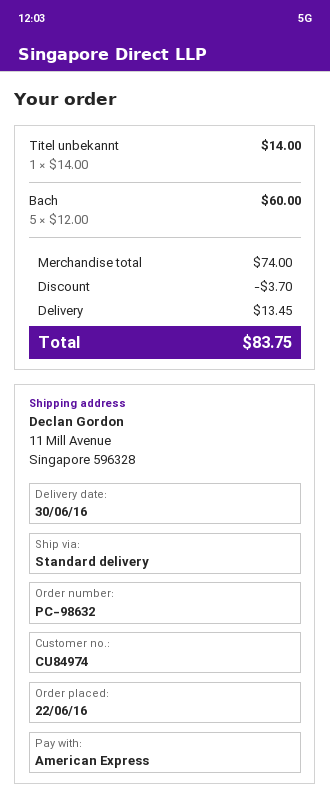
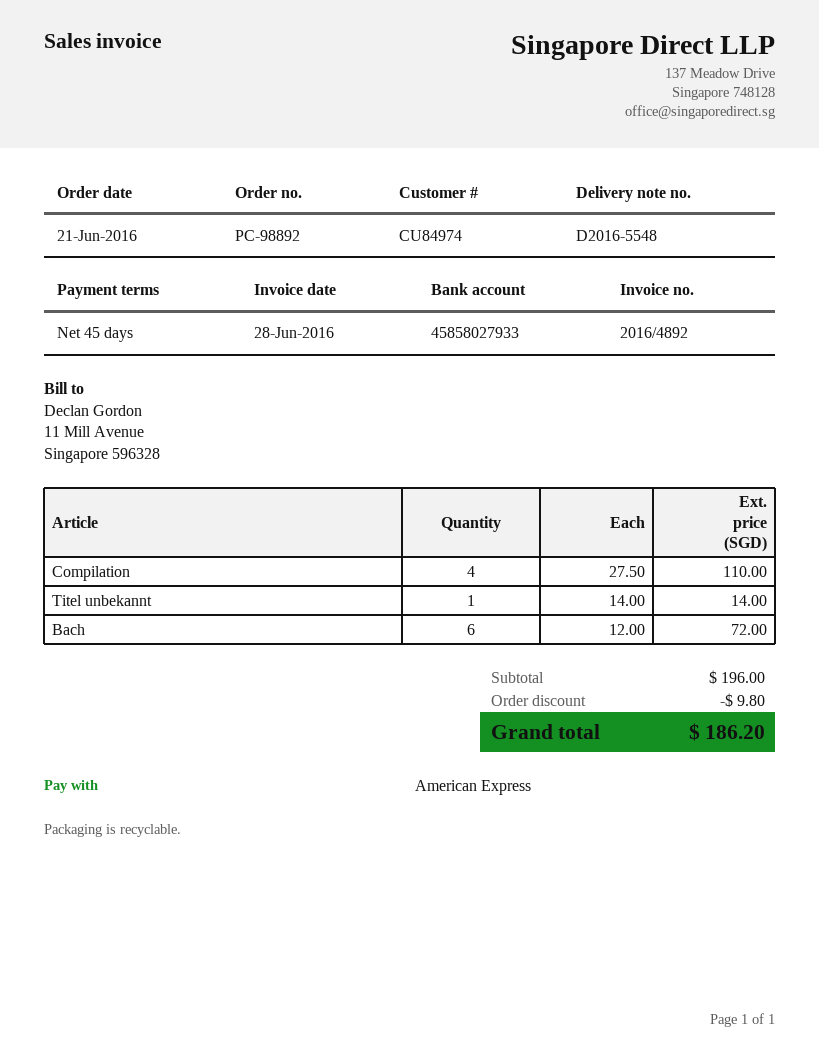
order number: PC-98632 -> PC-98892
order date: 2016-06-22 -> 2016-06-21
Bach: 5 x 12.00 = 60.00 -> 6 x 12.00 = 72.00
Compilation: none -> 4 x 27.50 = 110.00
subtotal: 74.00 -> 196.00
discount: 3.70 -> 9.80
shipping: 13.45 -> none
total: 83.75 -> 186.20

